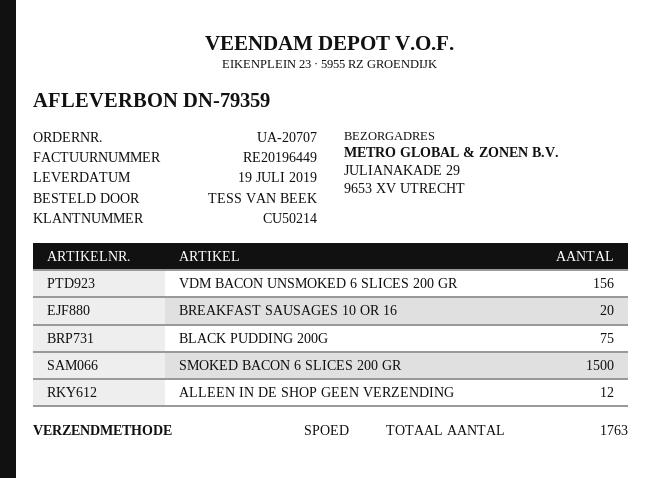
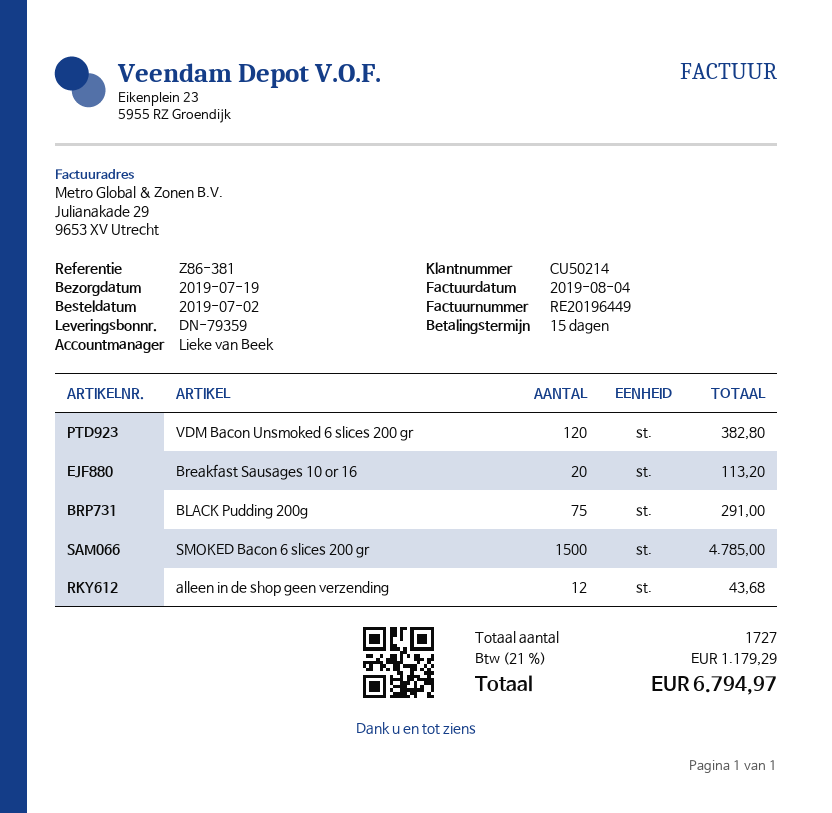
VDM BACON UNSMOKED 6 SLICES 200 GR: 156 -> 120
total quantity: 1763 -> 1727

